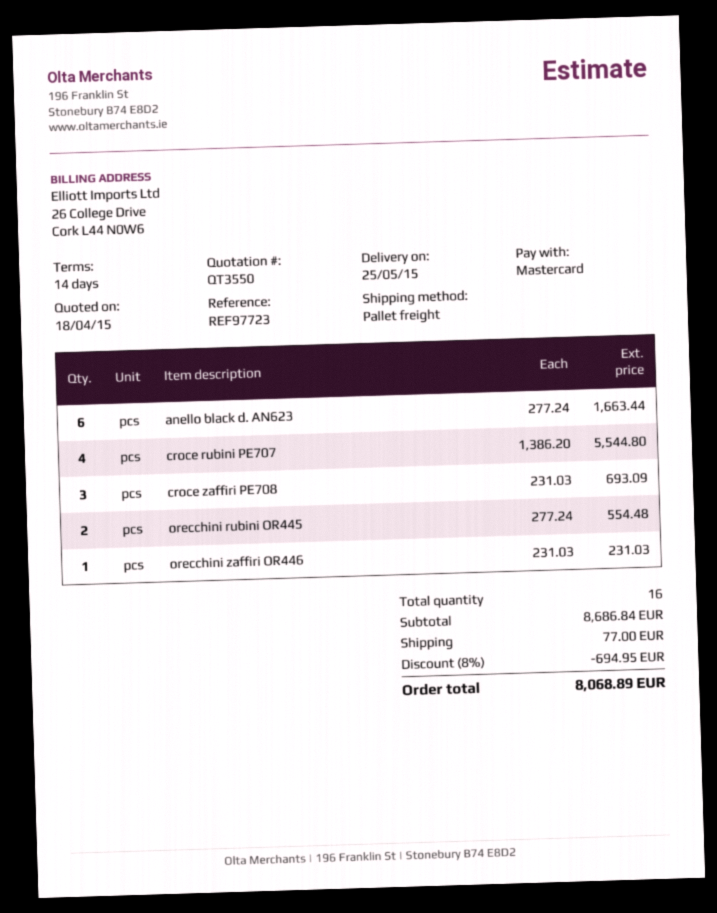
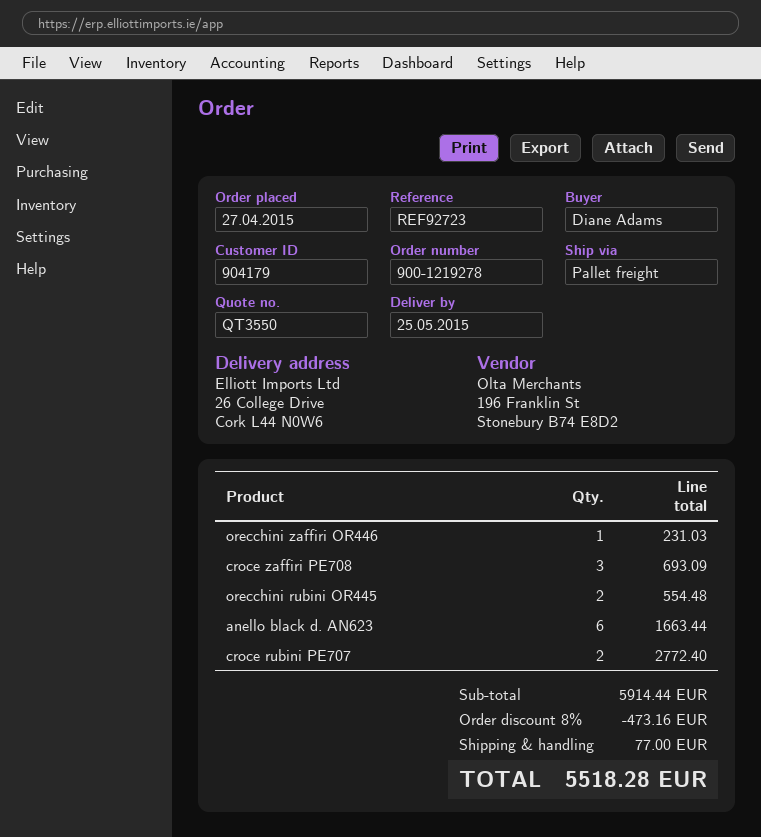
reference: REF97723 -> REF92723
croce rubini PE707: 4 for 5544.80 -> 2 for 2772.40
subtotal: 8686.84 -> 5914.44
discount: 8% = 694.95 -> 8% = 473.16
total: 8068.89 -> 5518.28

